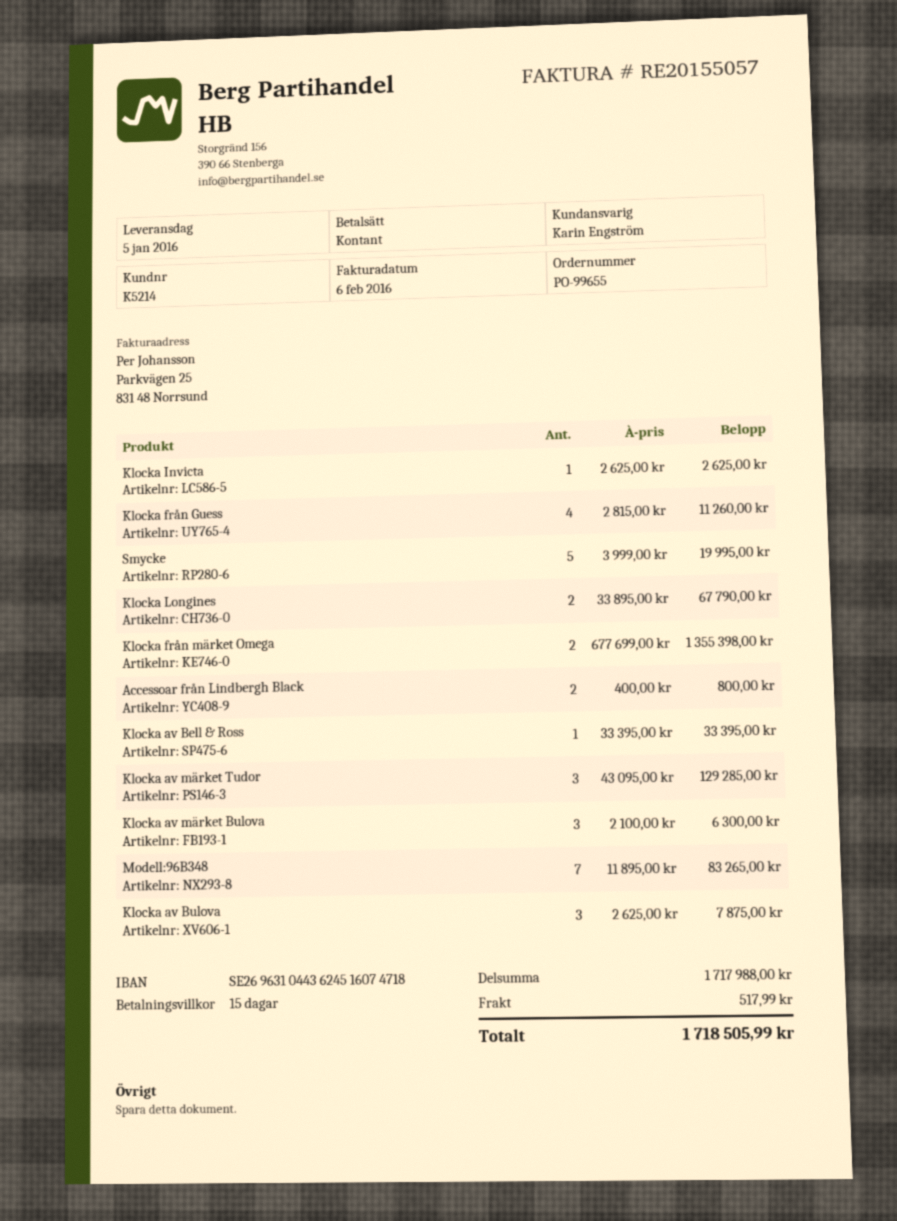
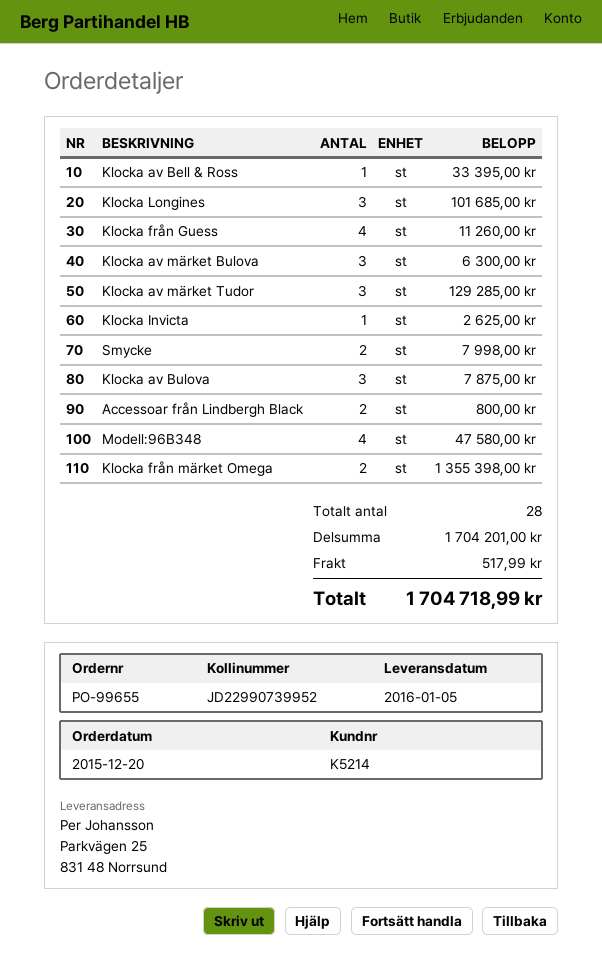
Smycke: 5 for 19995.00 -> 2 for 7998.00
Klocka Longines: 2 for 67790.00 -> 3 for 101685.00
Modell:96B348: 7 for 83265.00 -> 4 for 47580.00
subtotal: 1717988.00 -> 1704201.00
total: 1718505.99 -> 1704718.99

